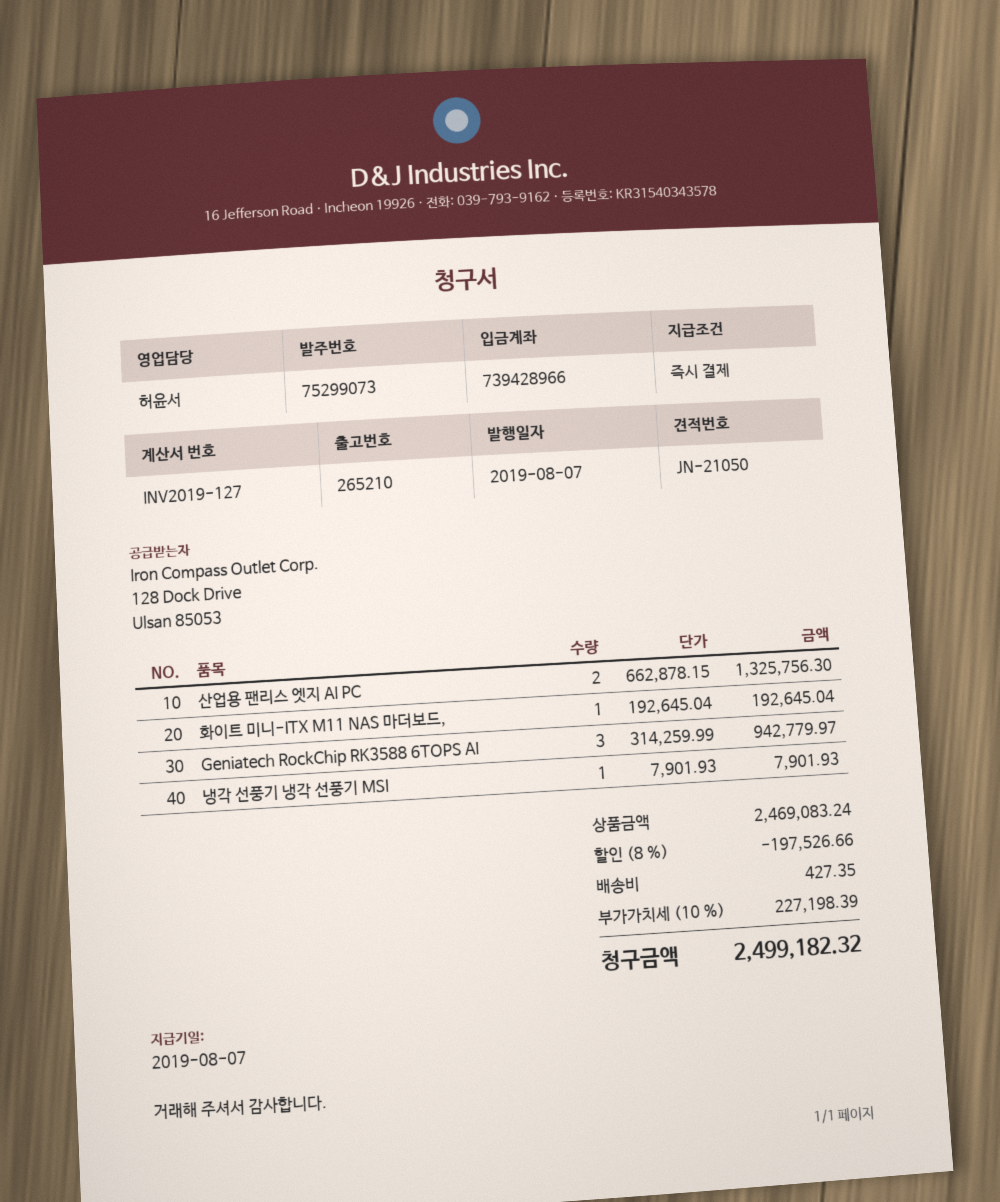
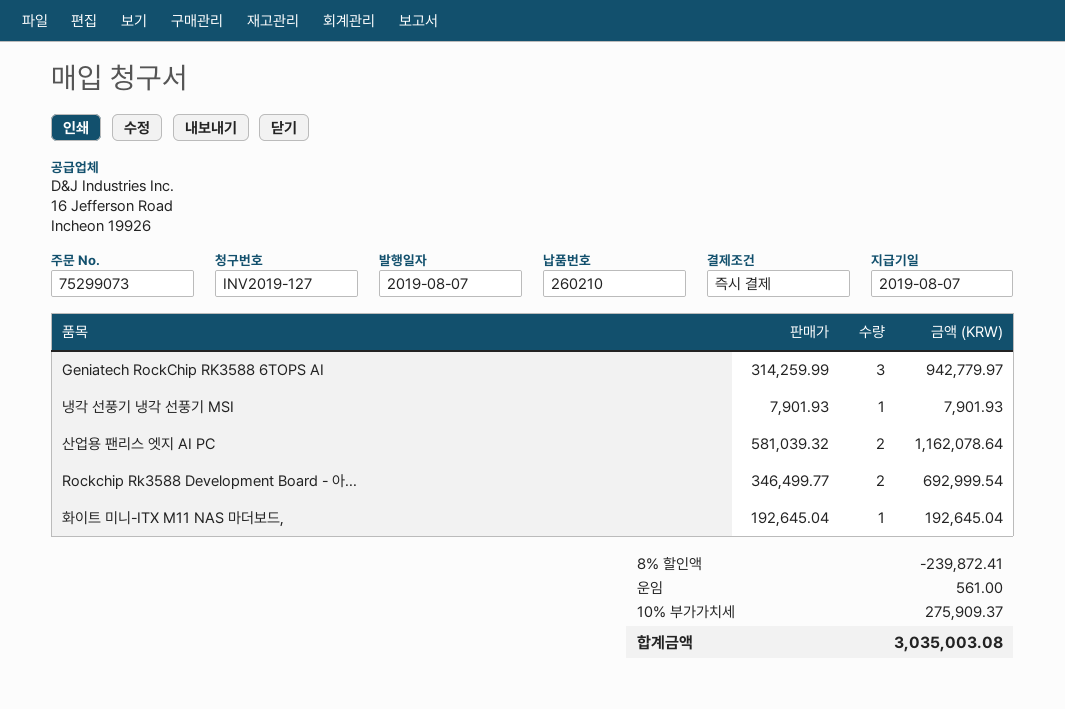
delivery note number: 265210 -> 260210
산업용 팬리스 엣지 AI PC: 2 x 662878.15 = 1325756.30 -> 2 x 581039.32 = 1162078.64
Rockchip Rk3588 Development Board - 아...: none -> 2 x 346499.77 = 692999.54
discount: 8% = 197526.66 -> 8% = 239872.41
shipping: 427.35 -> 561.00
tax: 10% = 227198.39 -> 10% = 275909.37
total: 2499182.32 -> 3035003.08

